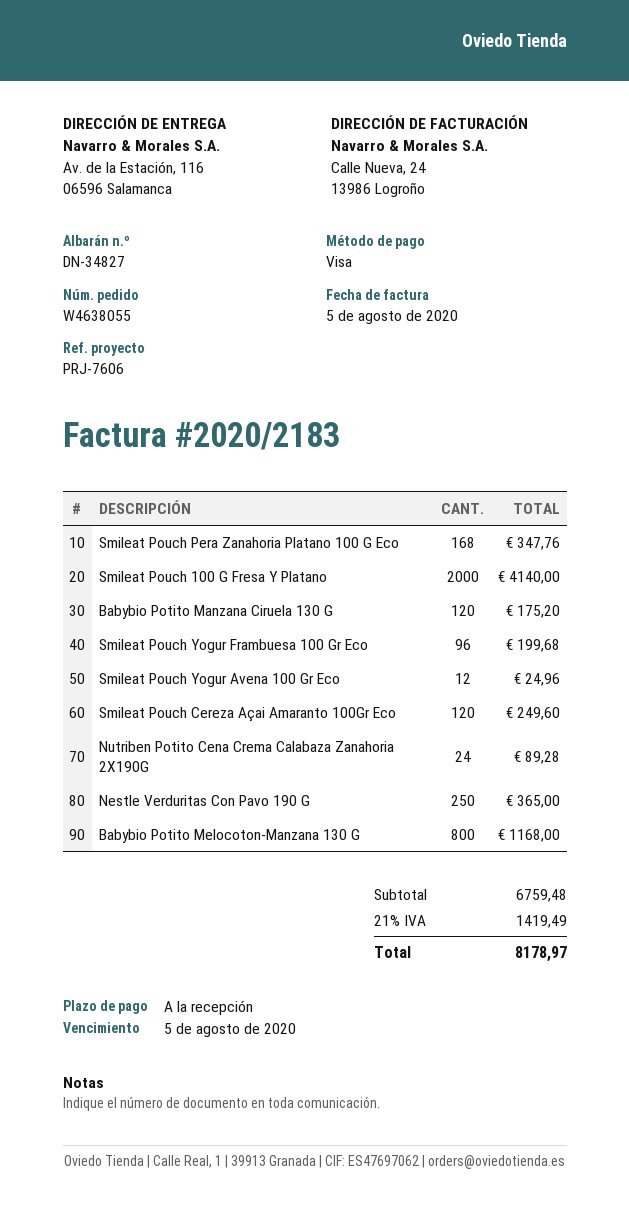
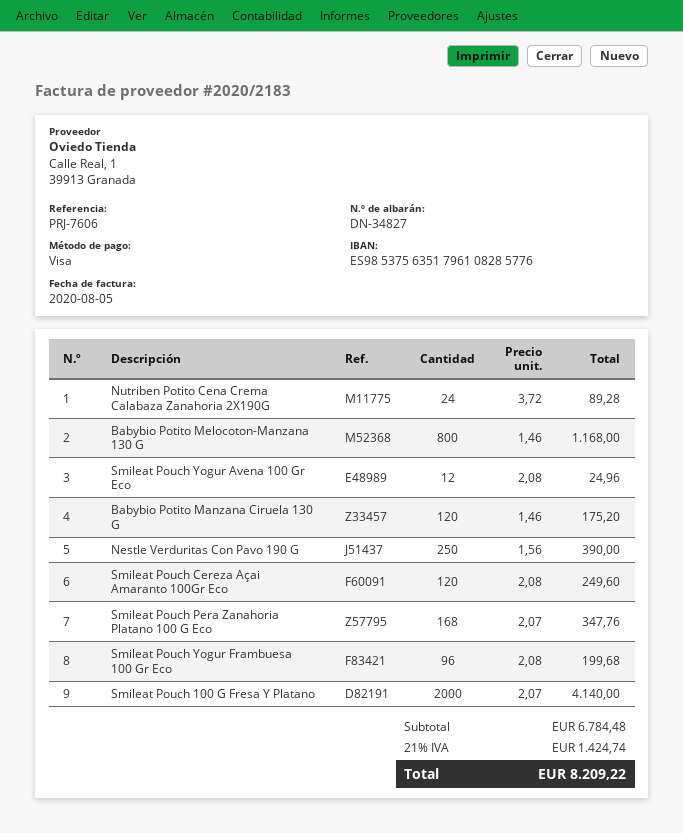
Nestle Verduritas Con Pavo 190 G: 250 for 365.00 -> 250 for 390.00
subtotal: 6759.48 -> 6784.48
tax: 21% = 1419.49 -> 21% = 1424.74
total: 8178.97 -> 8209.22

